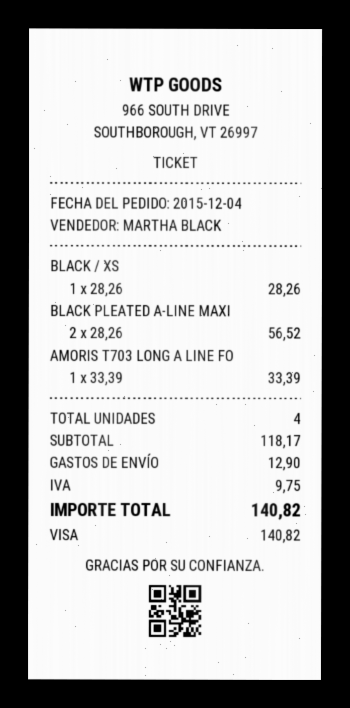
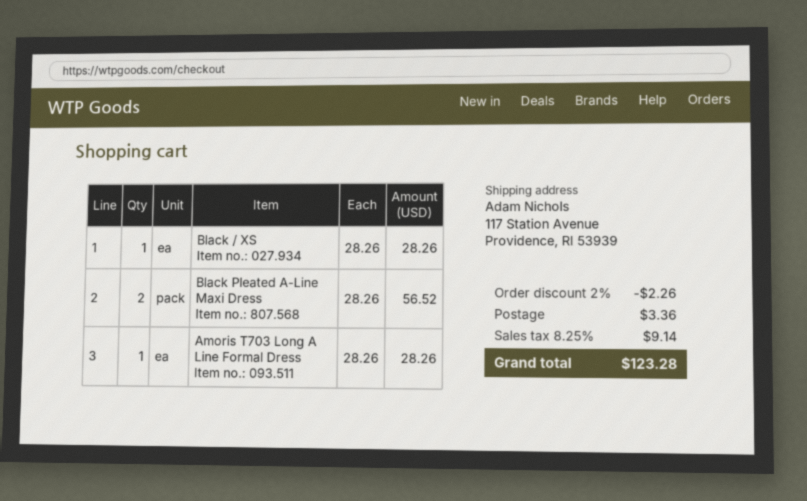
AMORIS T703 LONG A LINE FO: 1 x 33.39 = 33.39 -> 1 x 28.26 = 28.26
discount: none -> 2% = 2.26
shipping: 12.90 -> 3.36
tax: 9.75 -> 9.14
total: 140.82 -> 123.28

